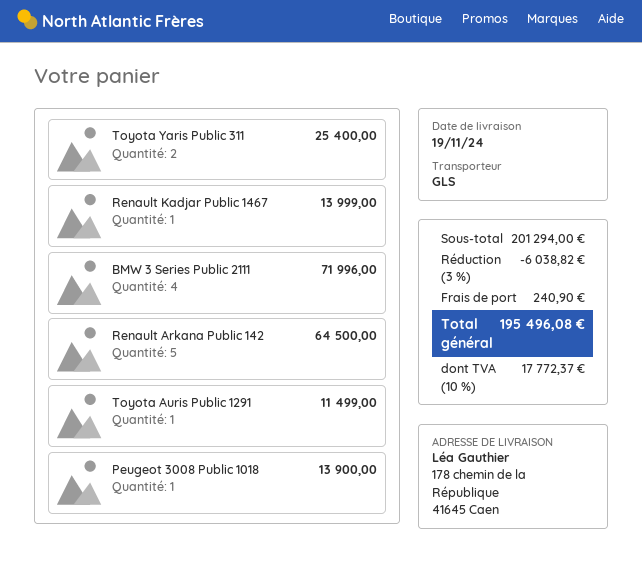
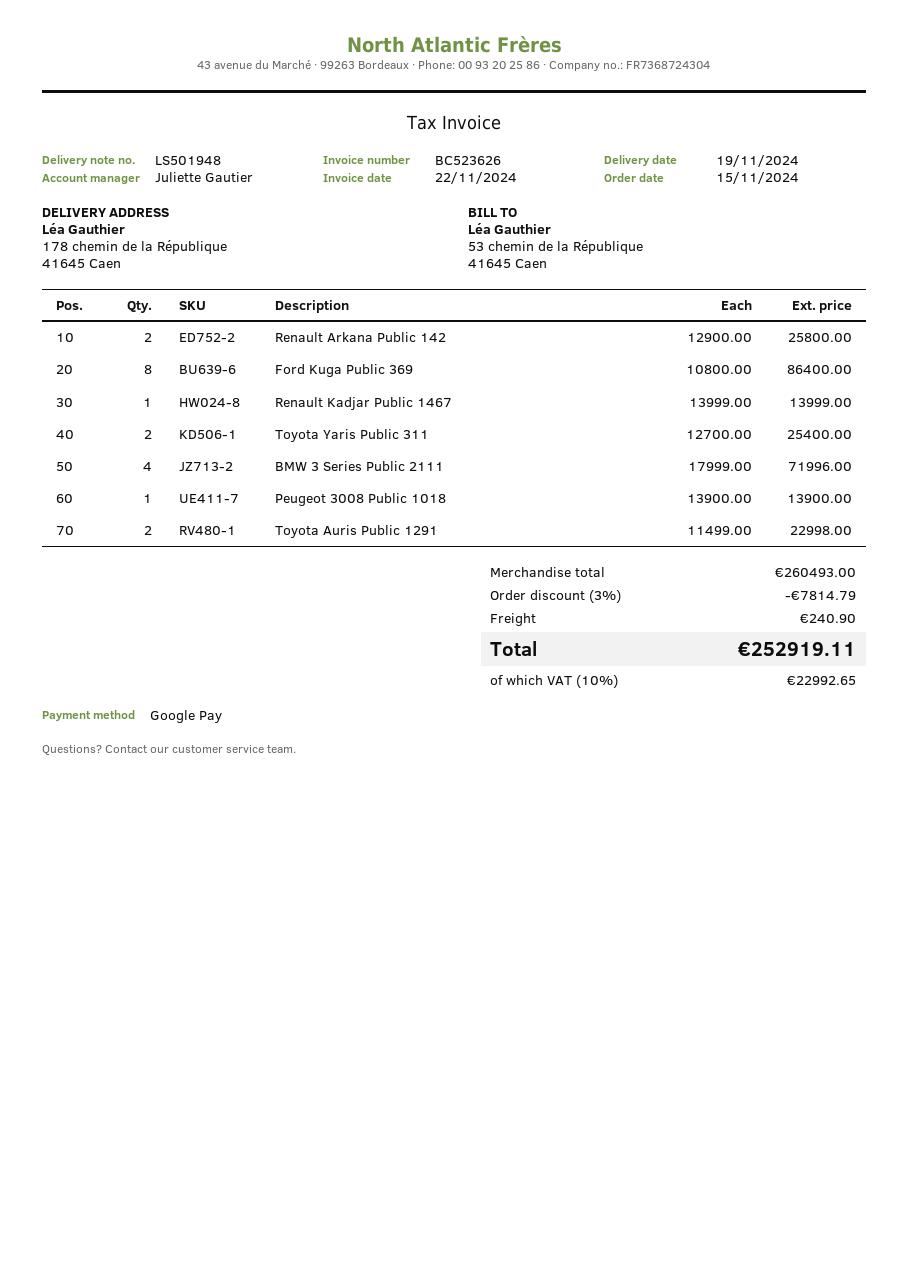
Renault Arkana Public 142: 5 for 64500.00 -> 2 for 25800.00
Toyota Auris Public 1291: 1 for 11499.00 -> 2 for 22998.00
Ford Kuga Public 369: none -> 8 for 86400.00
subtotal: 201294.00 -> 260493.00
discount: 3% = 6038.82 -> 3% = 7814.79
tax: 10% = 17772.37 -> 10% = 22992.65
total: 195496.08 -> 252919.11

